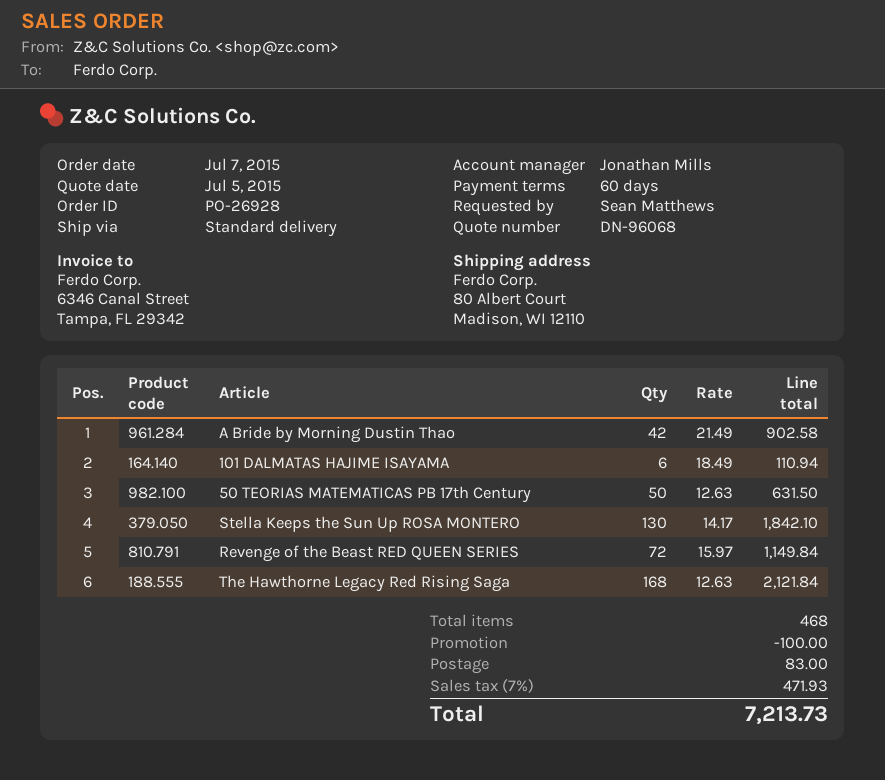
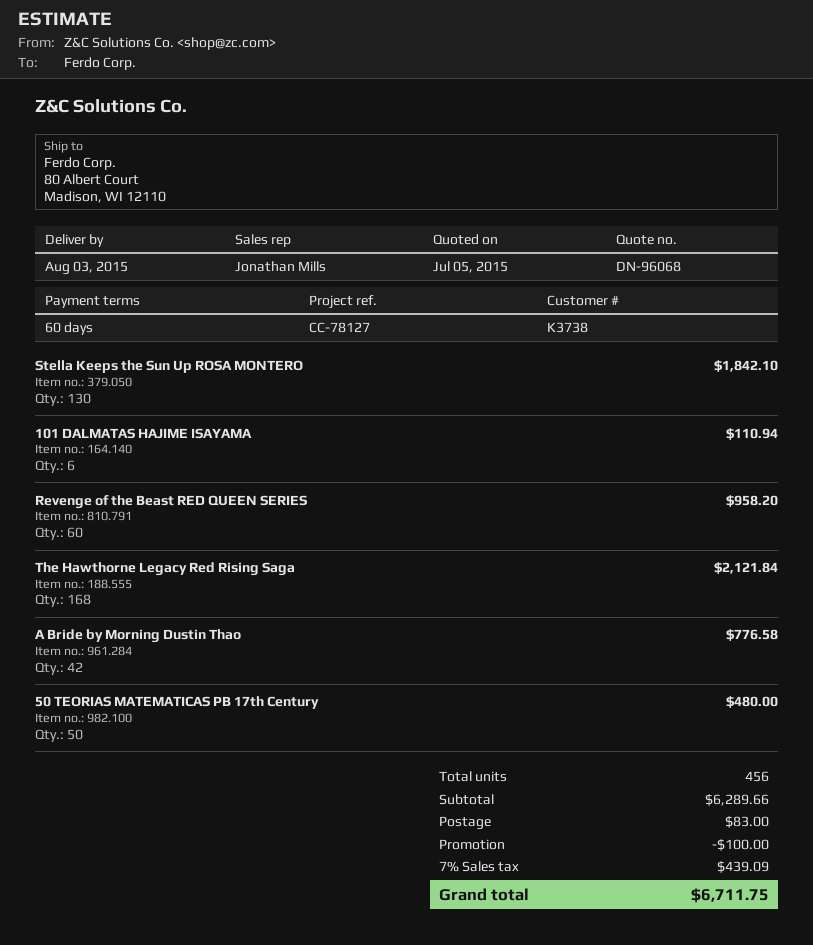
A Bride by Morning Dustin Thao: 42 for 902.58 -> 42 for 776.58
50 TEORIAS MATEMATICAS PB 17th Century: 50 for 631.50 -> 50 for 480.00
Revenge of the Beast RED QUEEN SERIES: 72 for 1149.84 -> 60 for 958.20
total quantity: 468 -> 456
tax: 7% = 471.93 -> 7% = 439.09
total: 7213.73 -> 6711.75

